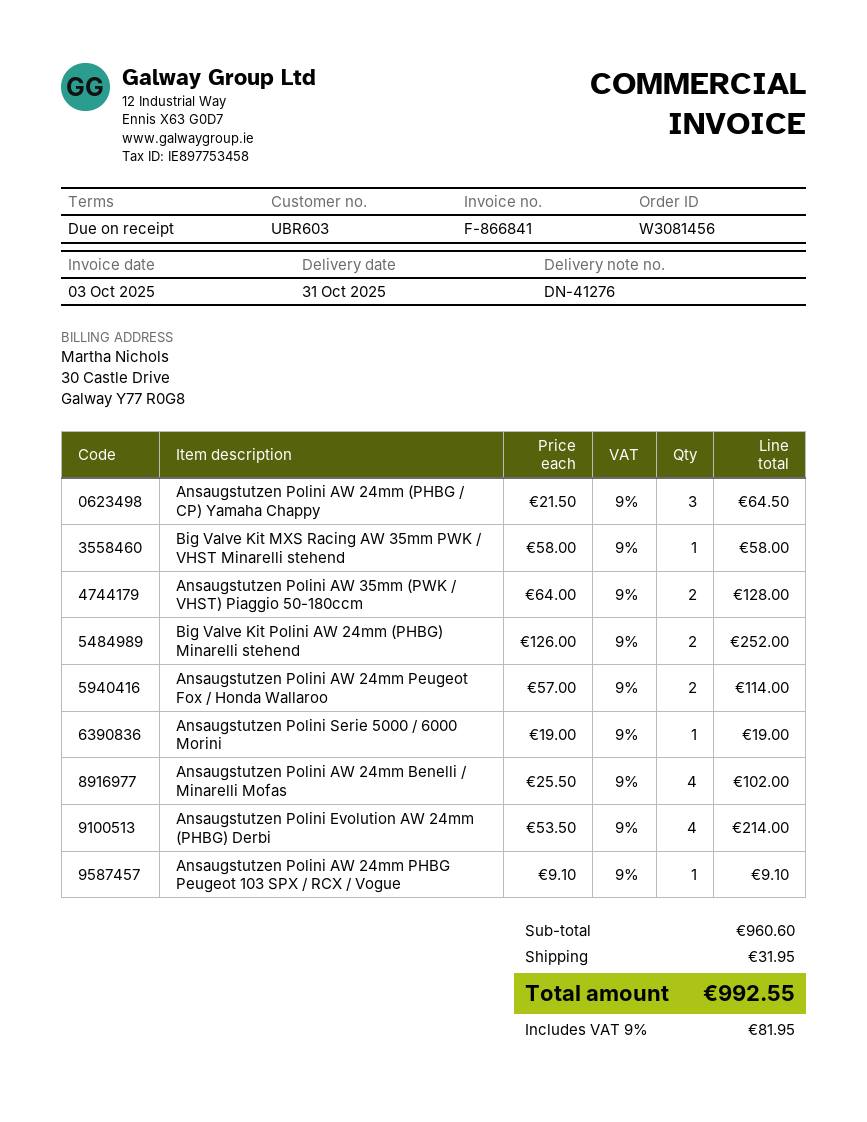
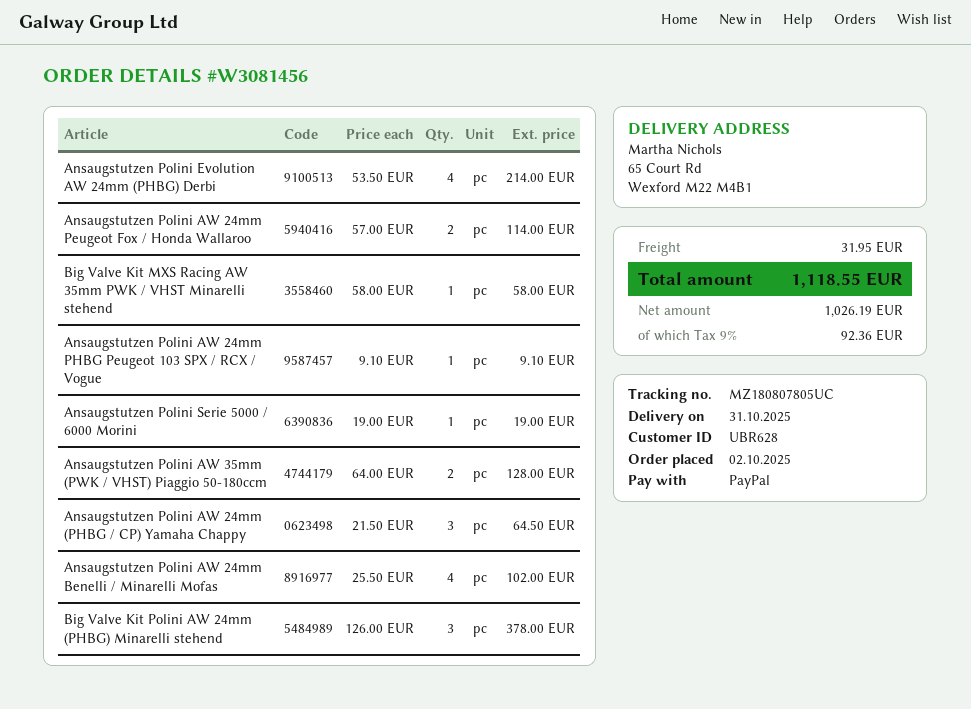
customer number: UBR603 -> UBR628
Big Valve Kit Polini AW 24mm (PHBG) Minarelli stehend: 2 x 126.00 = 252.00 -> 3 x 126.00 = 378.00
tax: 9% = 81.95 -> 9% = 92.36
total: 992.55 -> 1118.55

